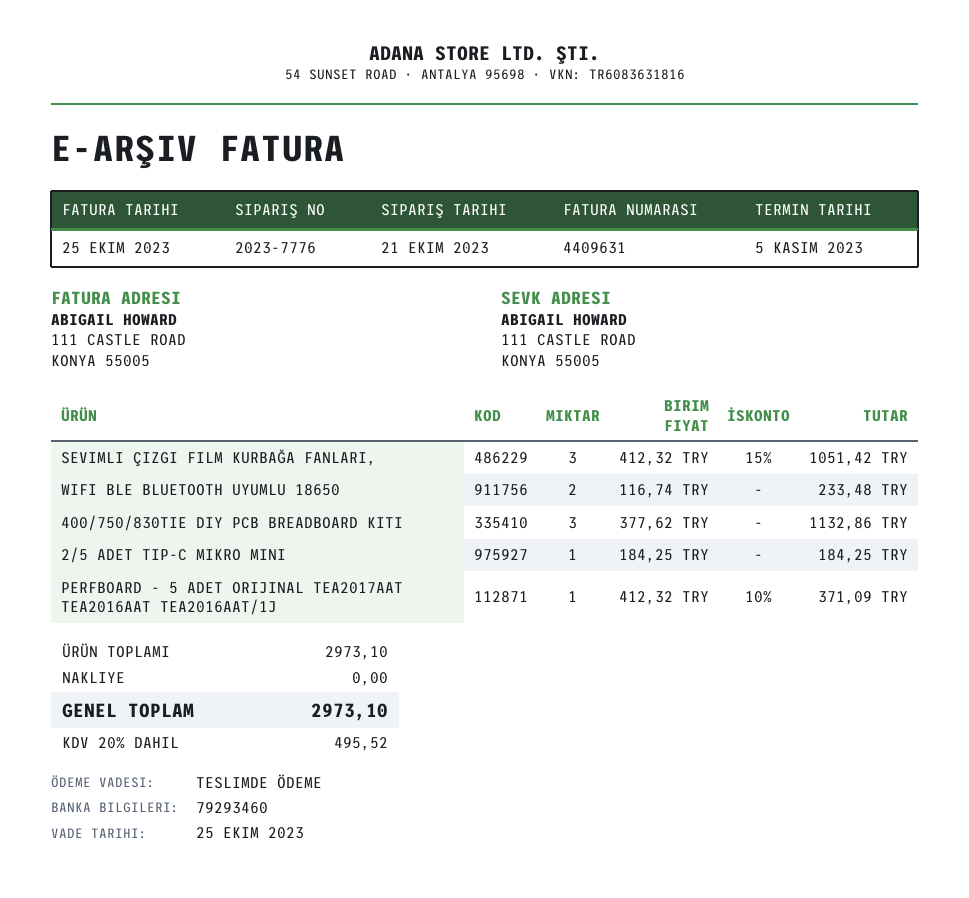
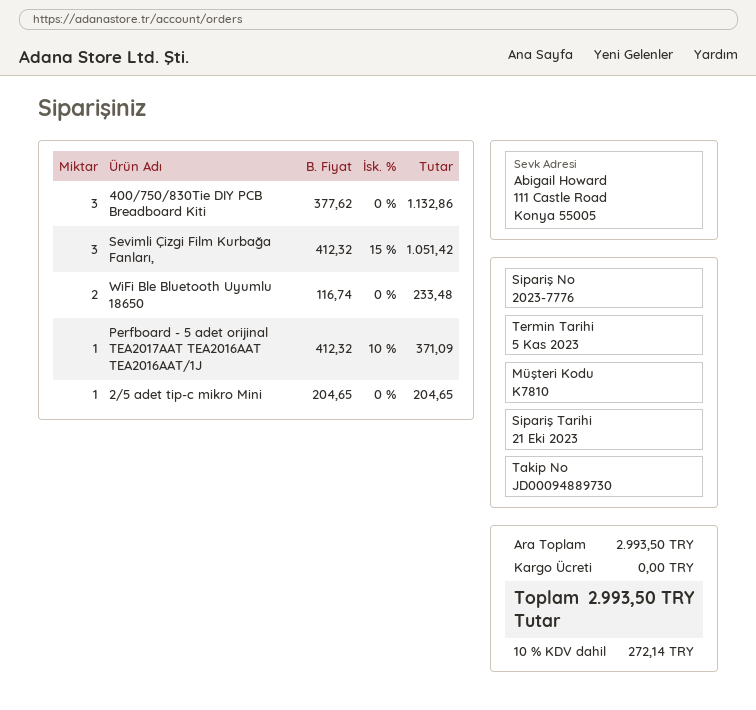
2/5 ADET TIP-C MIKRO MINI: 1 x 184.25 = 184.25 -> 1 x 204.65 = 204.65
subtotal: 2973.10 -> 2993.50
tax: 20% = 495.52 -> 10% = 272.14
total: 2973.10 -> 2993.50

